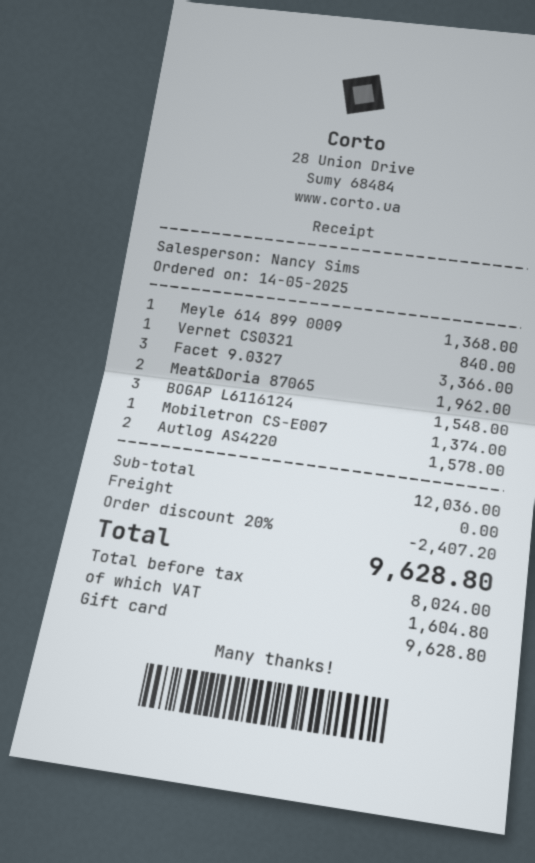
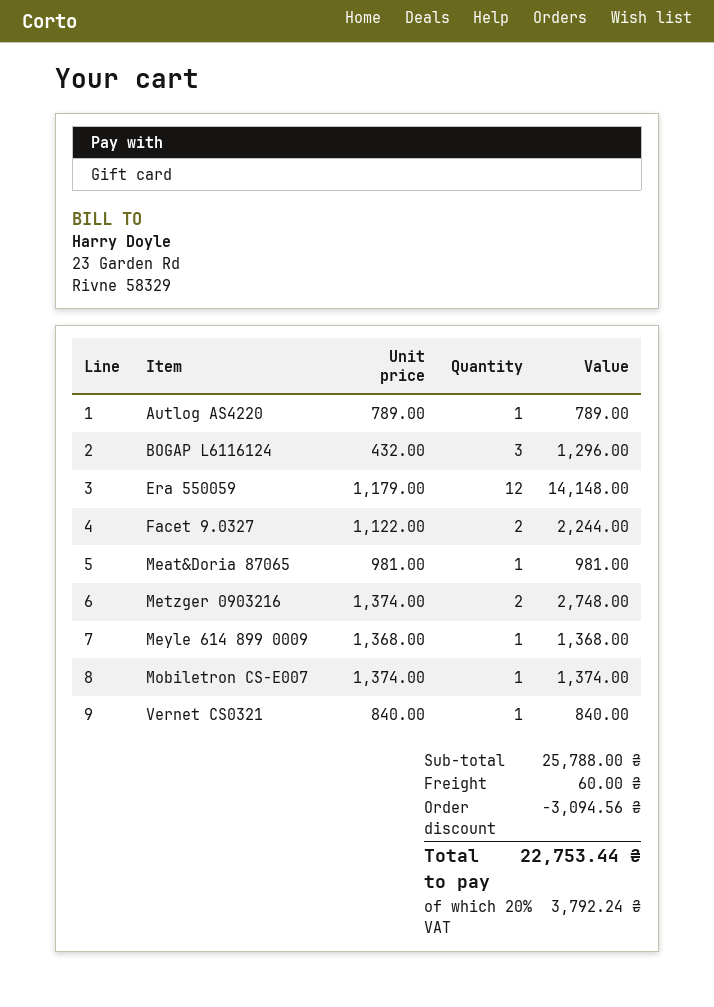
Facet 9.0327: 3 for 3366.00 -> 2 for 2244.00
Meat&Doria 87065: 2 for 1962.00 -> 1 for 981.00
BOGAP L6116124: 3 for 1548.00 -> 3 for 1296.00
Autlog AS4220: 2 for 1578.00 -> 1 for 789.00
Era 550059: none -> 12 for 14148.00
Metzger 0903216: none -> 2 for 2748.00
subtotal: 12036.00 -> 25788.00
discount: 2407.20 -> 3094.56
shipping: 0.00 -> 60.00
tax: 1604.80 -> 3792.24
total: 9628.80 -> 22753.44

